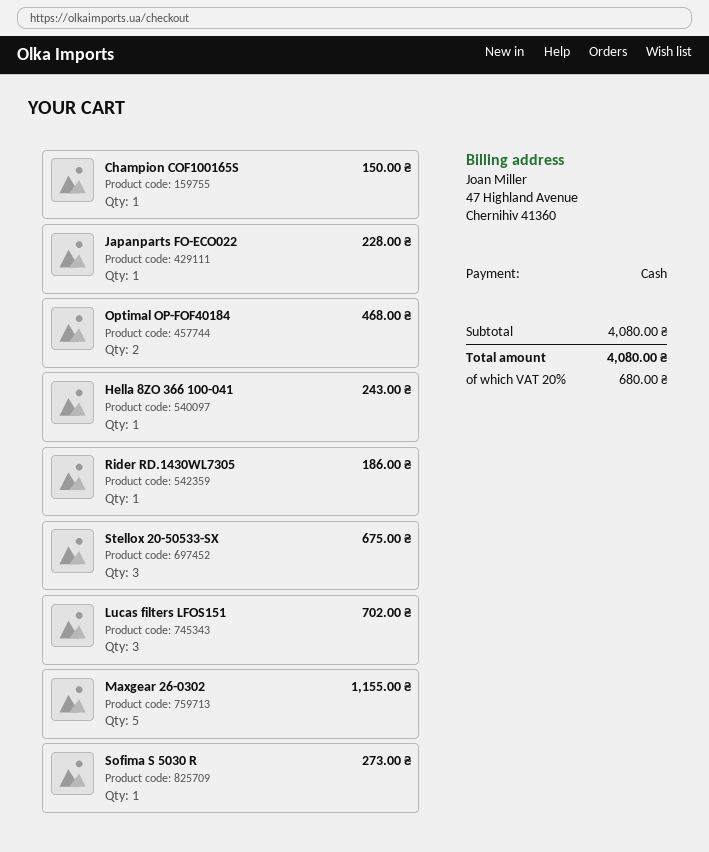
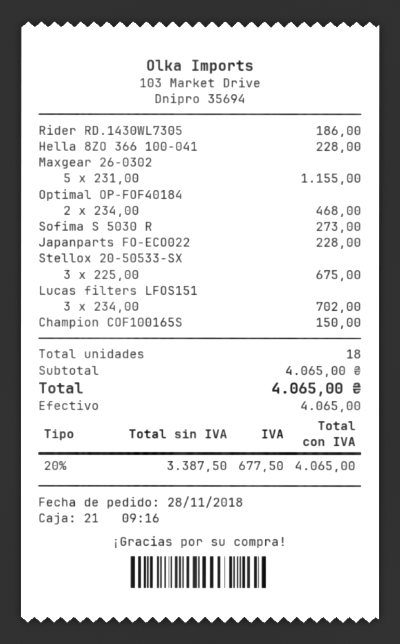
Hella 8ZO 366 100-041: 1 for 243.00 -> 1 for 228.00
subtotal: 4080.00 -> 4065.00
tax: 20% = 680.00 -> 20% = 677.50
total: 4080.00 -> 4065.00

